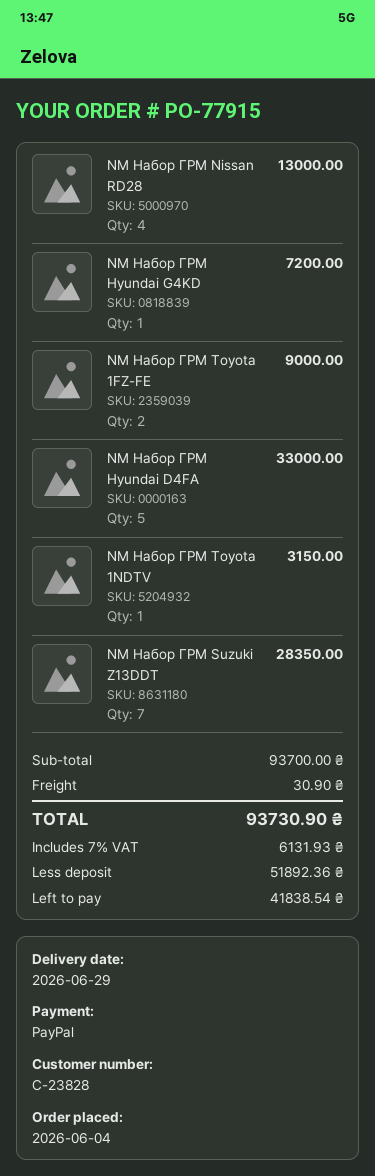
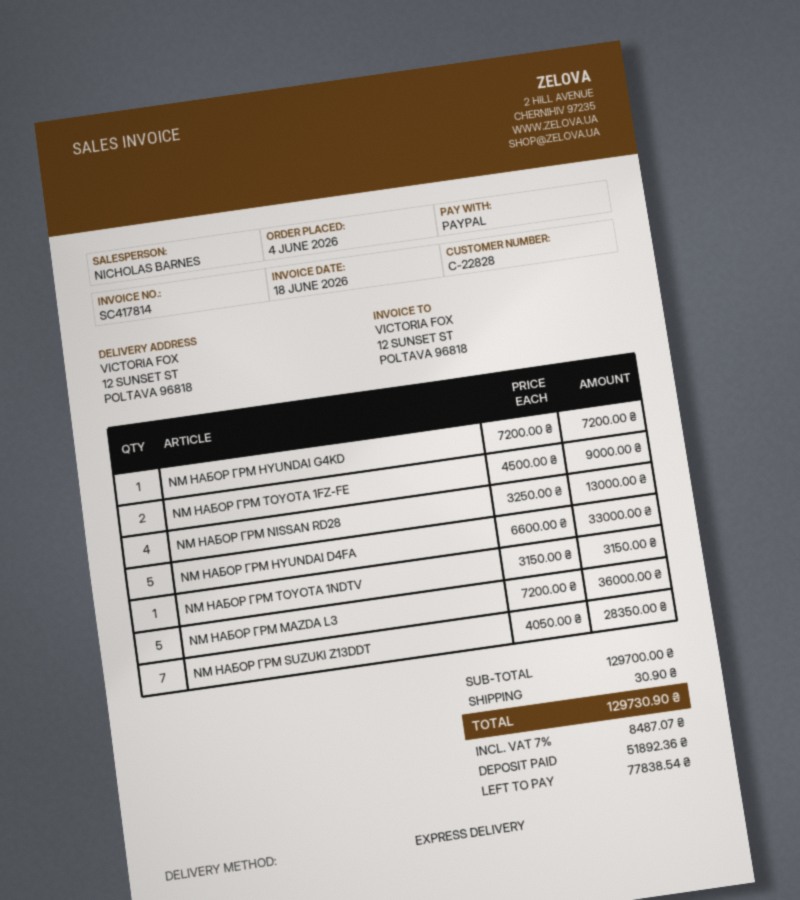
customer number: C-23828 -> C-22828
NM НАБОР ГРМ MAZDA L3: none -> 5 for 36000.00
subtotal: 93700.00 -> 129700.00
tax: 7% = 6131.93 -> 7% = 8487.07
total: 93730.90 -> 129730.90
balance: 41838.54 -> 77838.54

